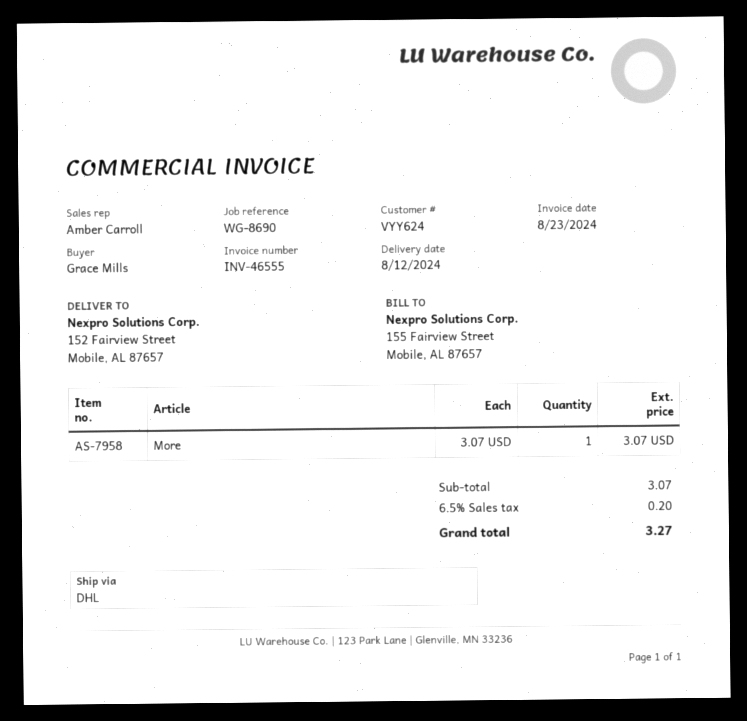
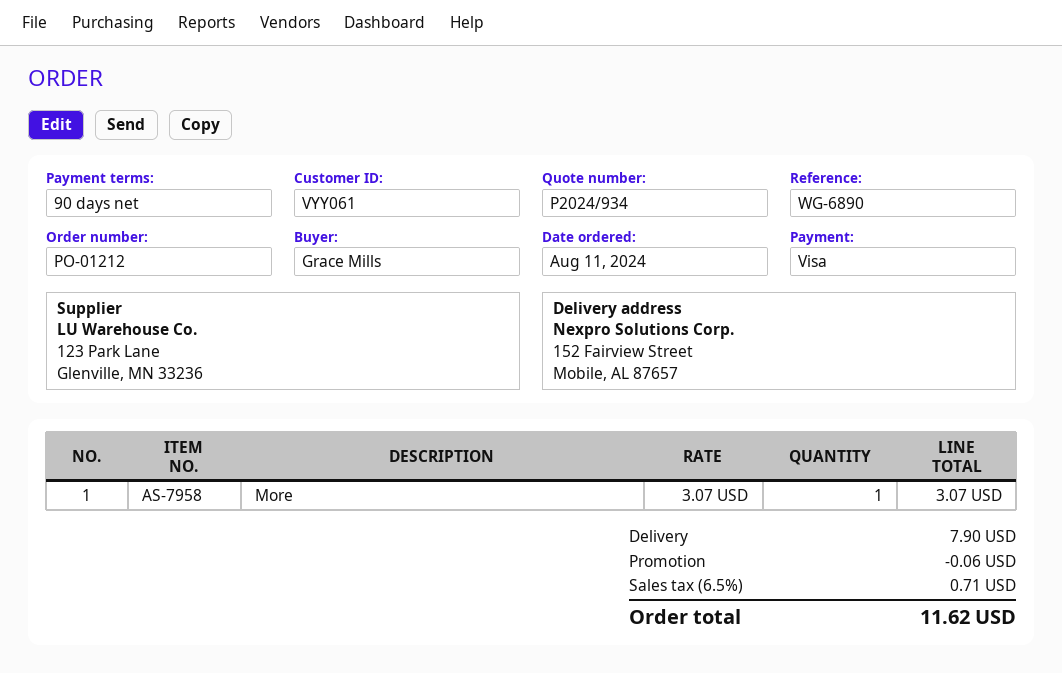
customer number: VYY624 -> VYY061
reference: WG-8690 -> WG-6890
discount: none -> 0.06
shipping: none -> 7.90
tax: 6.5% = 0.20 -> 6.5% = 0.71
total: 3.27 -> 11.62

